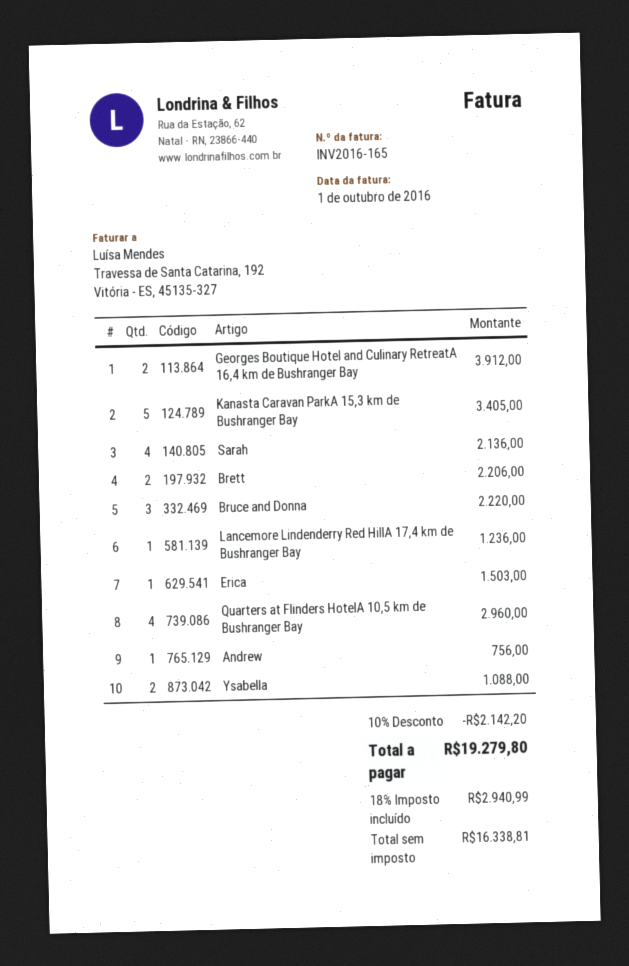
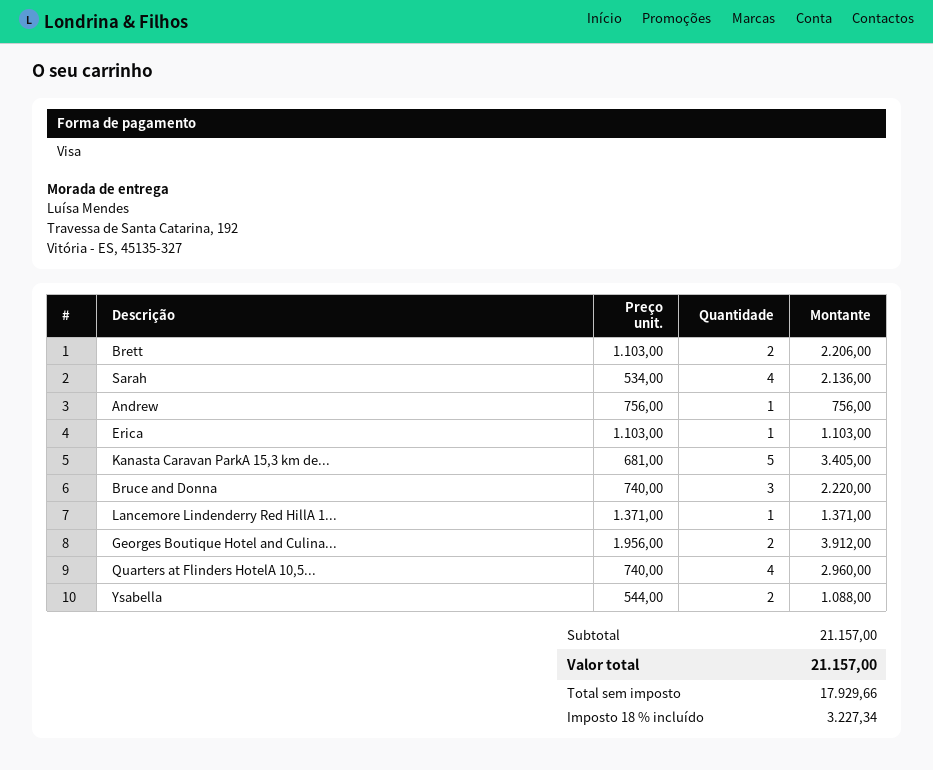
Lancemore Lindenderry Red HillA 17,4 km de Bushranger Bay: 1 for 1236.00 -> 1 for 1371.00
Erica: 1 for 1503.00 -> 1 for 1103.00
discount: 10% = 2142.20 -> none
net: 16338.81 -> 17929.66
tax: 18% = 2940.99 -> 18% = 3227.34
total: 19279.80 -> 21157.00

